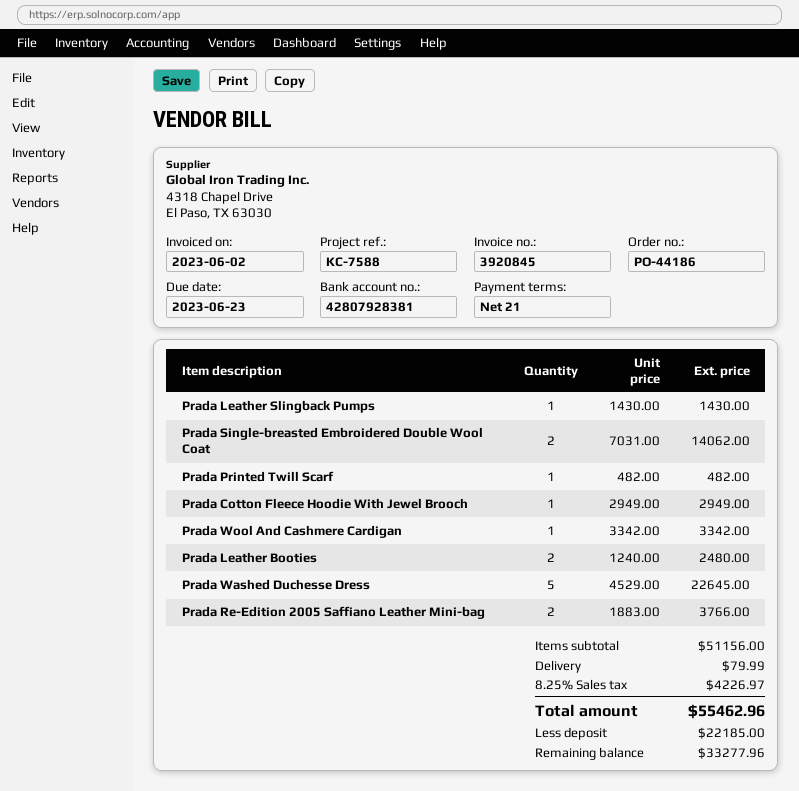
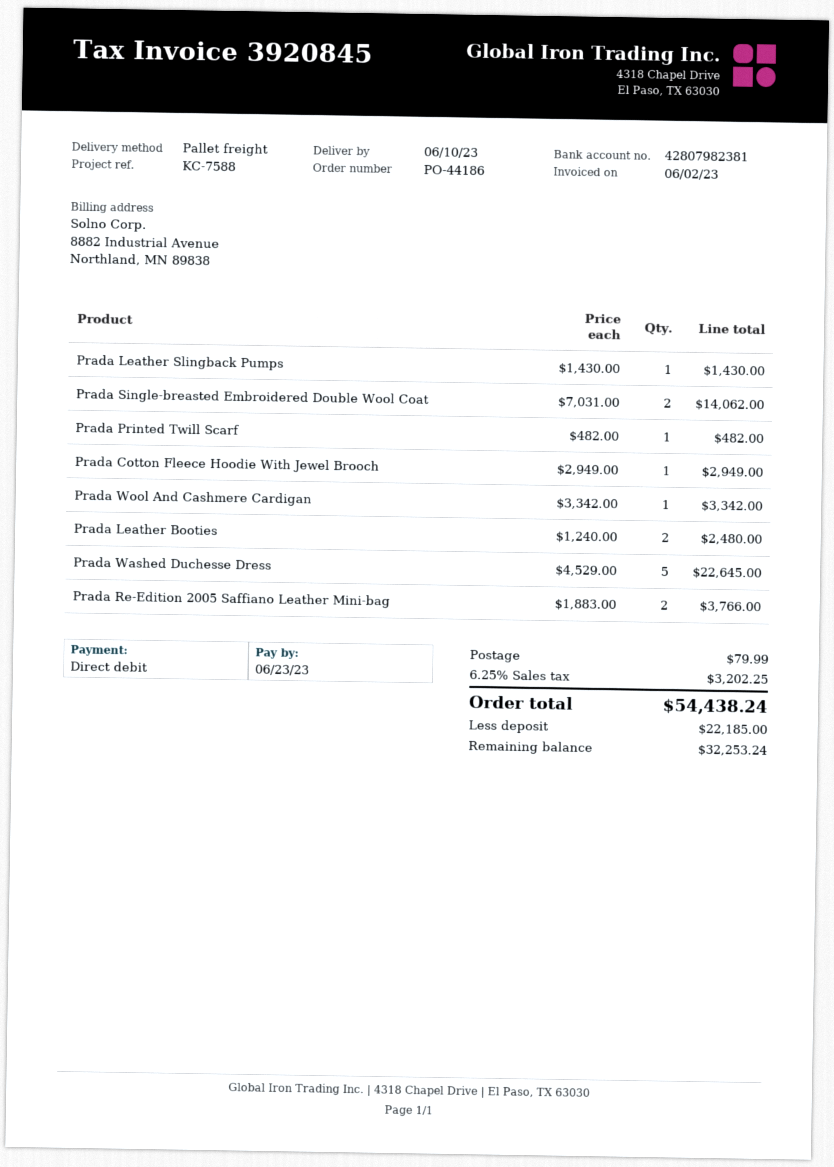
bank account: 42807928381 -> 42807982381
tax: 8.25% = 4226.97 -> 6.25% = 3202.25
total: 55462.96 -> 54438.24
balance: 33277.96 -> 32253.24

